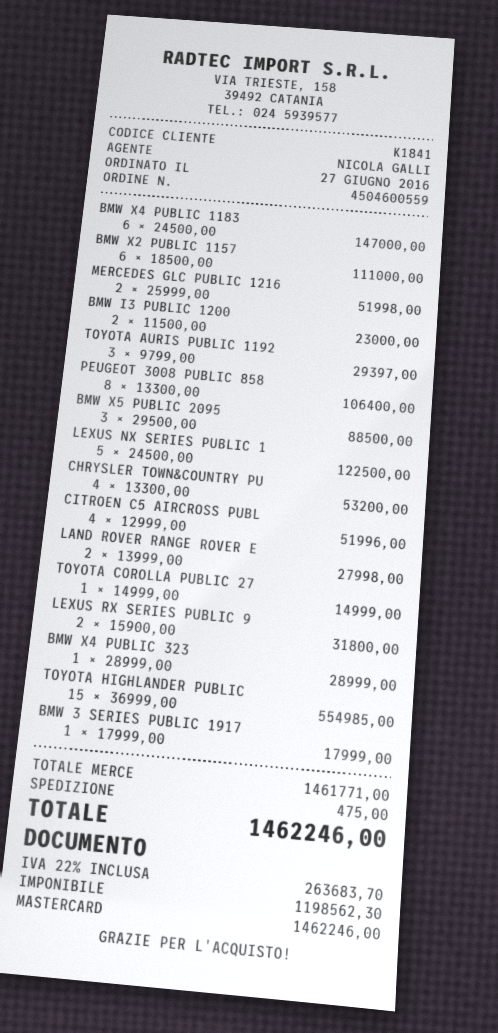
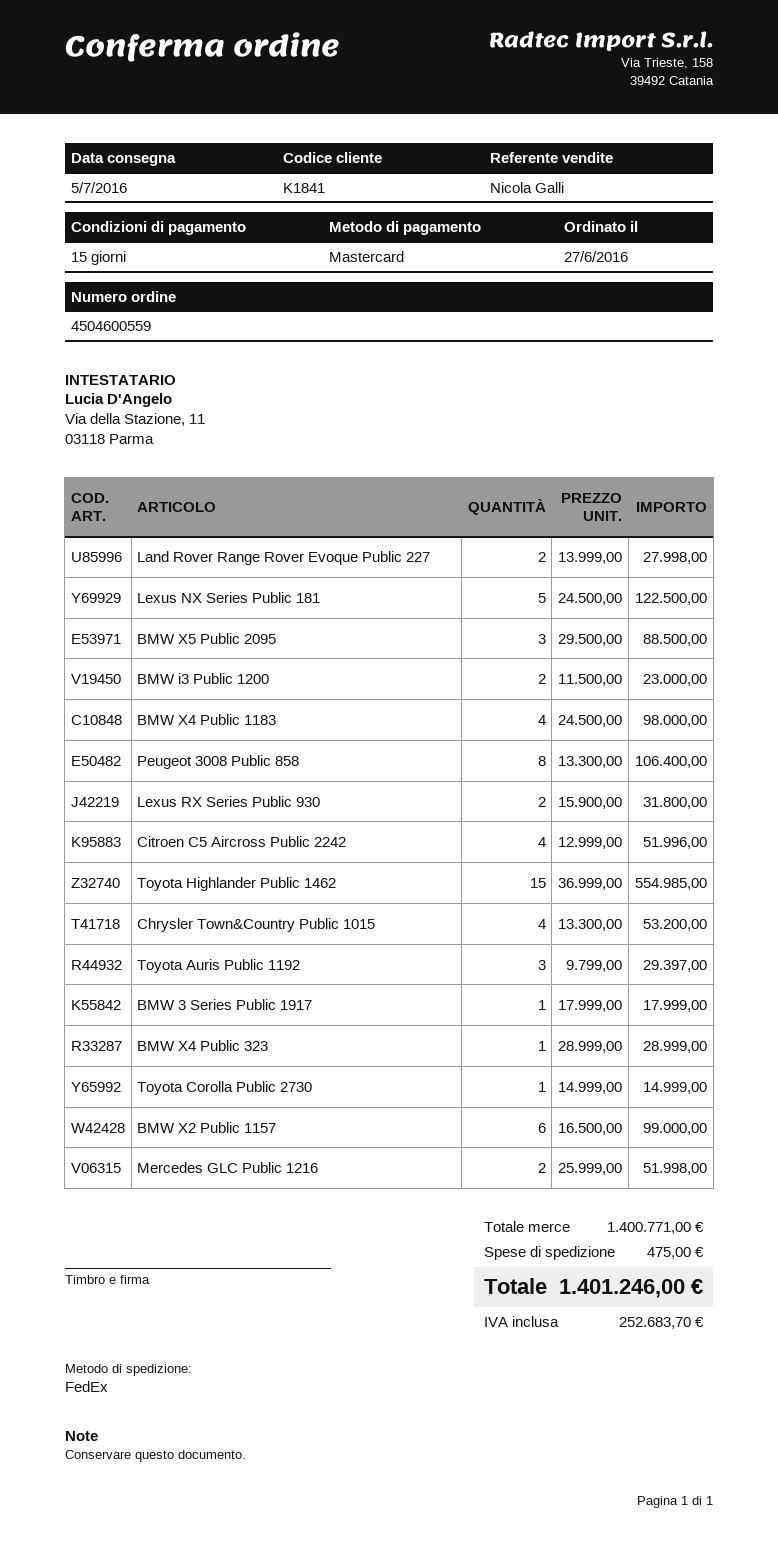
BMW X4 PUBLIC 1183: 6 x 24500.00 = 147000.00 -> 4 x 24500.00 = 98000.00
BMW X2 PUBLIC 1157: 6 x 18500.00 = 111000.00 -> 6 x 16500.00 = 99000.00
subtotal: 1461771.00 -> 1400771.00
tax: 263683.70 -> 252683.70
total: 1462246.00 -> 1401246.00

